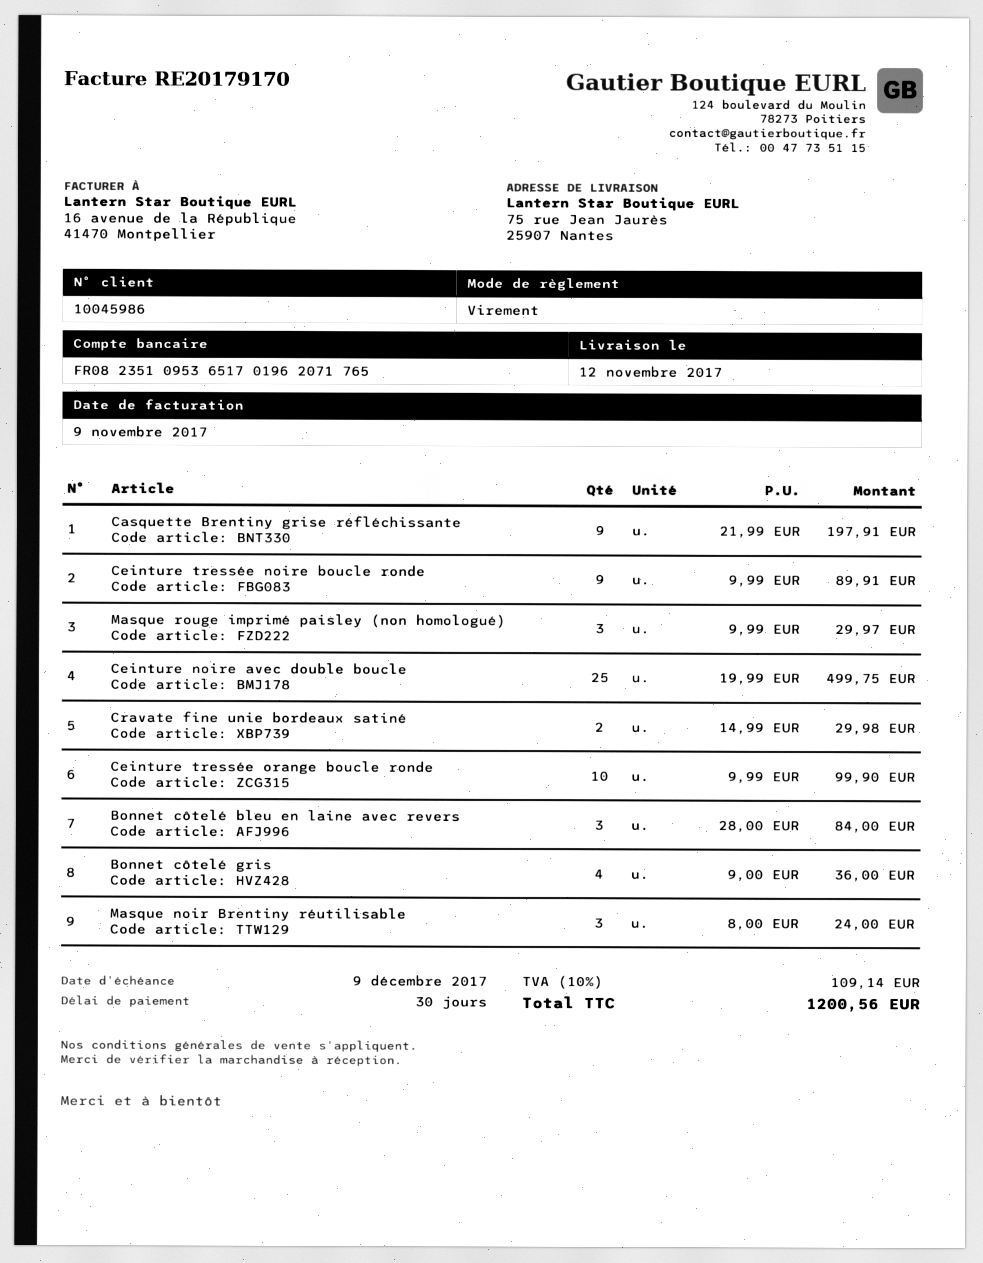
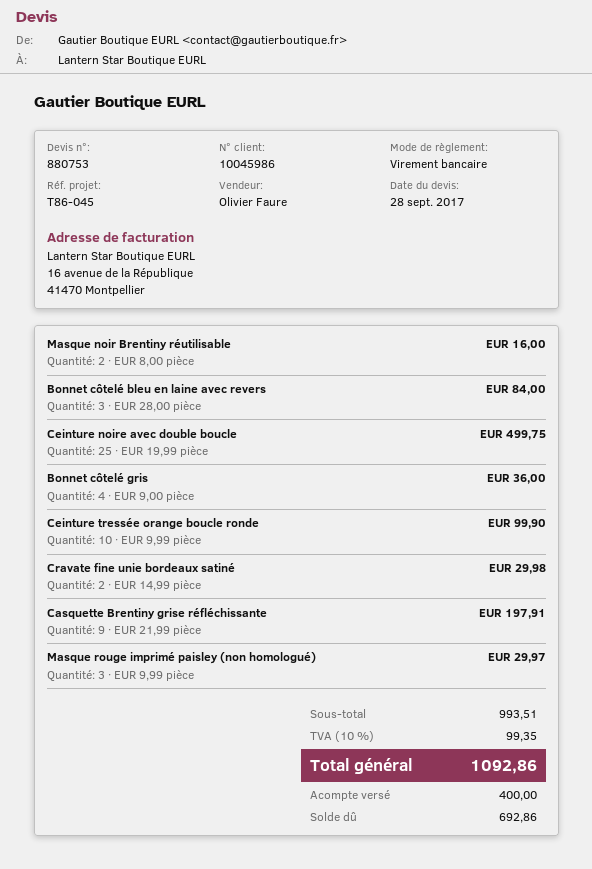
Ceinture tressée noire boucle ronde: 9 x 9.99 = 89.91 -> none
Masque noir Brentiny réutilisable: 3 x 8.00 = 24.00 -> 2 x 8.00 = 16.00
tax: 10% = 109.14 -> 10% = 99.35
total: 1200.56 -> 1092.86

